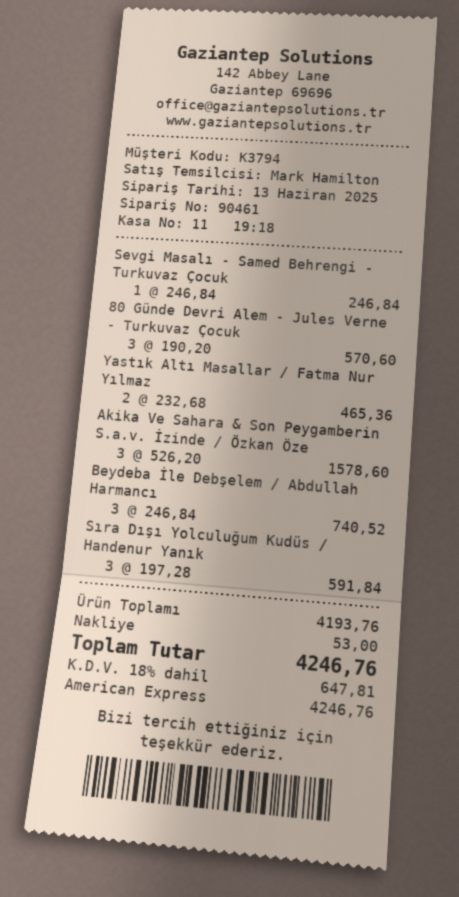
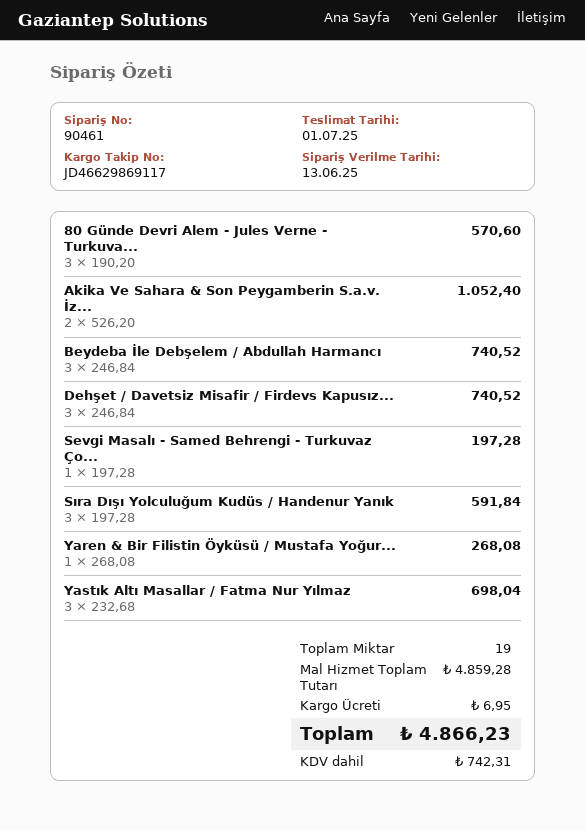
Sevgi Masalı - Samed Behrengi - Turkuvaz Çocuk: 1 x 246.84 = 246.84 -> 1 x 197.28 = 197.28
Yastık Altı Masallar / Fatma Nur Yılmaz: 2 x 232.68 = 465.36 -> 3 x 232.68 = 698.04
Akika Ve Sahara & Son Peygamberin S.a.v. İzinde / Özkan Öze: 3 x 526.20 = 1578.60 -> 2 x 526.20 = 1052.40
Dehşet / Davetsiz Misafir / Firdevs Kapusız...: none -> 3 x 246.84 = 740.52
Yaren & Bir Filistin Öyküsü / Mustafa Yoğur...: none -> 1 x 268.08 = 268.08
subtotal: 4193.76 -> 4859.28
shipping: 53.00 -> 6.95
tax: 647.81 -> 742.31
total: 4246.76 -> 4866.23

